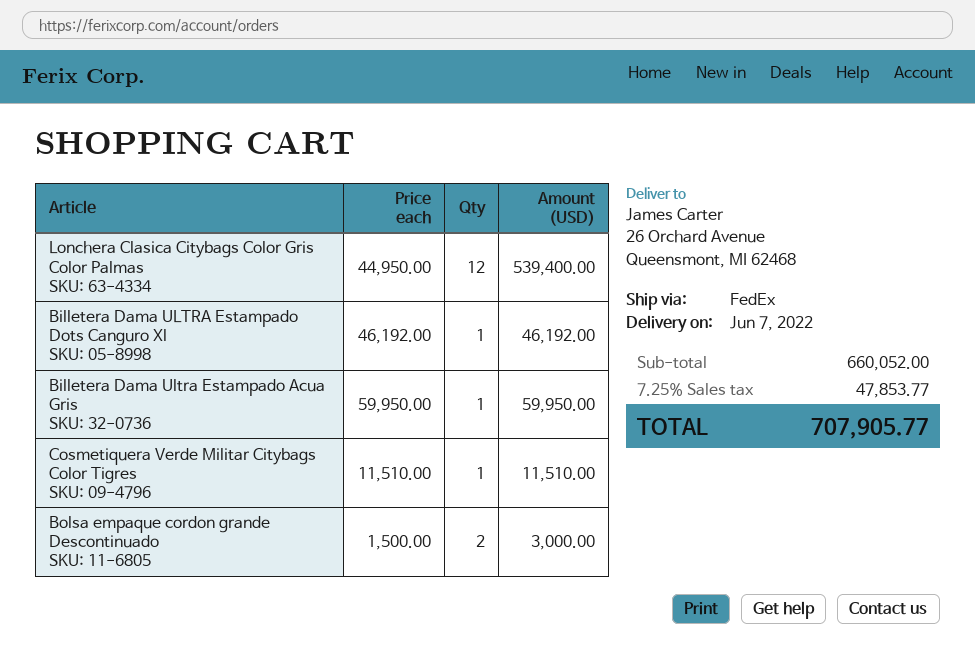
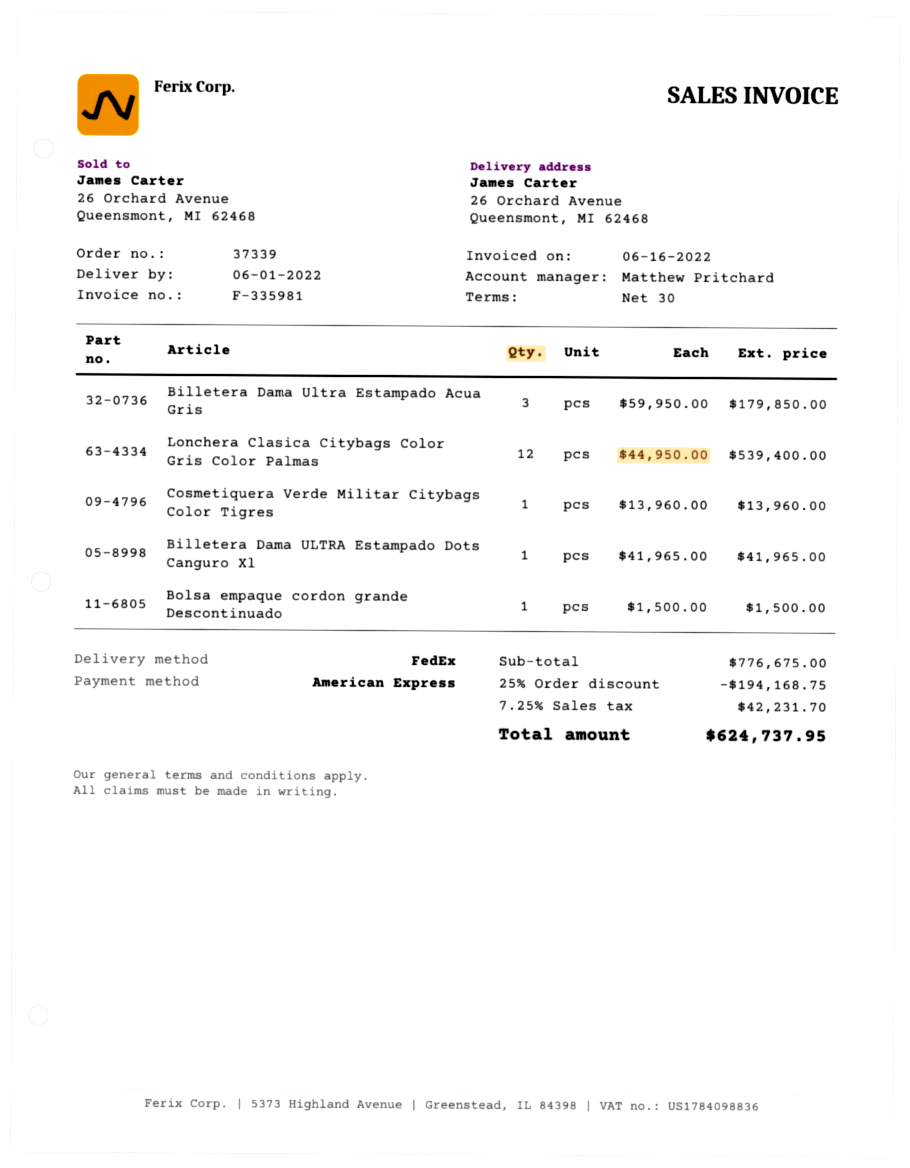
delivery date: 2022-06-07 -> 2022-06-01
Billetera Dama ULTRA Estampado Dots Canguro Xl: 1 x 46192.00 = 46192.00 -> 1 x 41965.00 = 41965.00
Billetera Dama Ultra Estampado Acua Gris: 1 x 59950.00 = 59950.00 -> 3 x 59950.00 = 179850.00
Cosmetiquera Verde Militar Citybags Color Tigres: 1 x 11510.00 = 11510.00 -> 1 x 13960.00 = 13960.00
Bolsa empaque cordon grande Descontinuado: 2 x 1500.00 = 3000.00 -> 1 x 1500.00 = 1500.00
subtotal: 660052.00 -> 776675.00
discount: none -> 25% = 194168.75
tax: 7.25% = 47853.77 -> 7.25% = 42231.70
total: 707905.77 -> 624737.95

